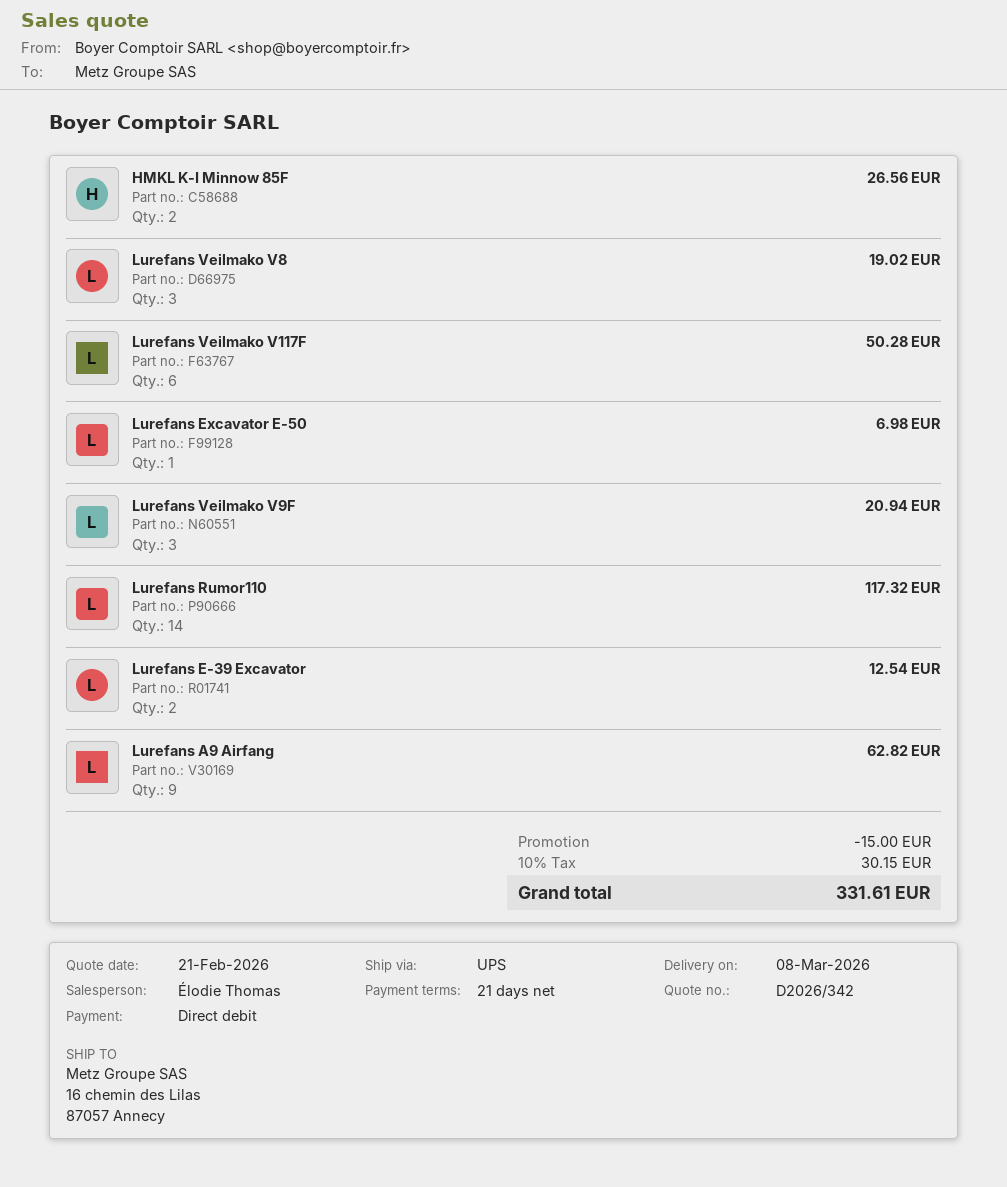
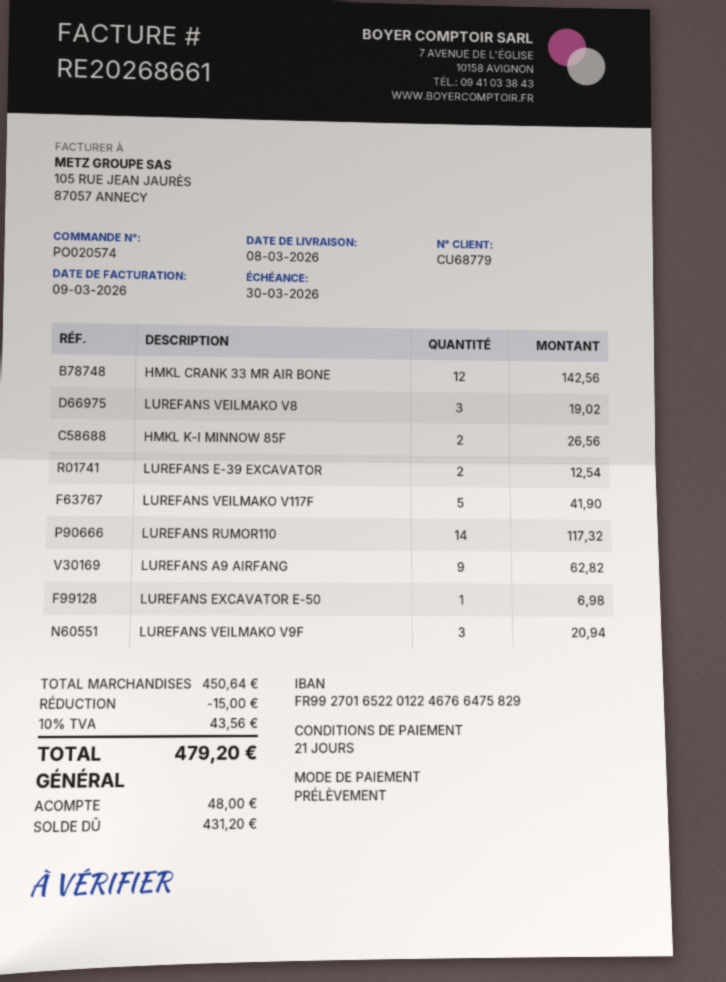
Lurefans Veilmako V117F: 6 for 50.28 -> 5 for 41.90
HMKL CRANK 33 MR AIR BONE: none -> 12 for 142.56
tax: 10% = 30.15 -> 10% = 43.56
total: 331.61 -> 479.20

